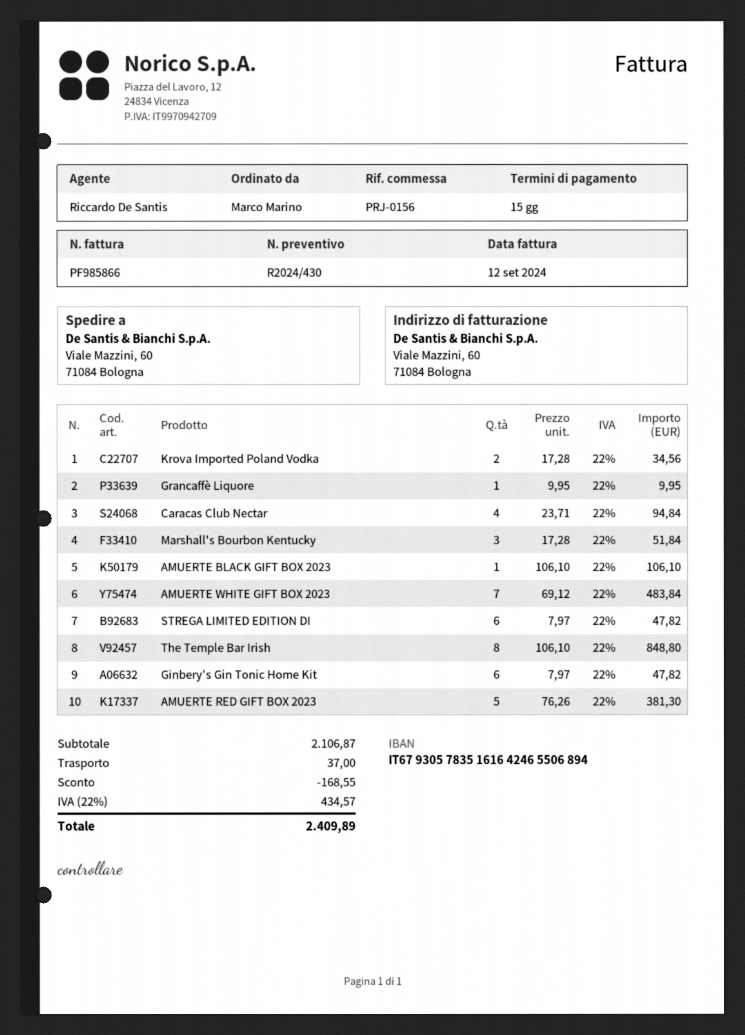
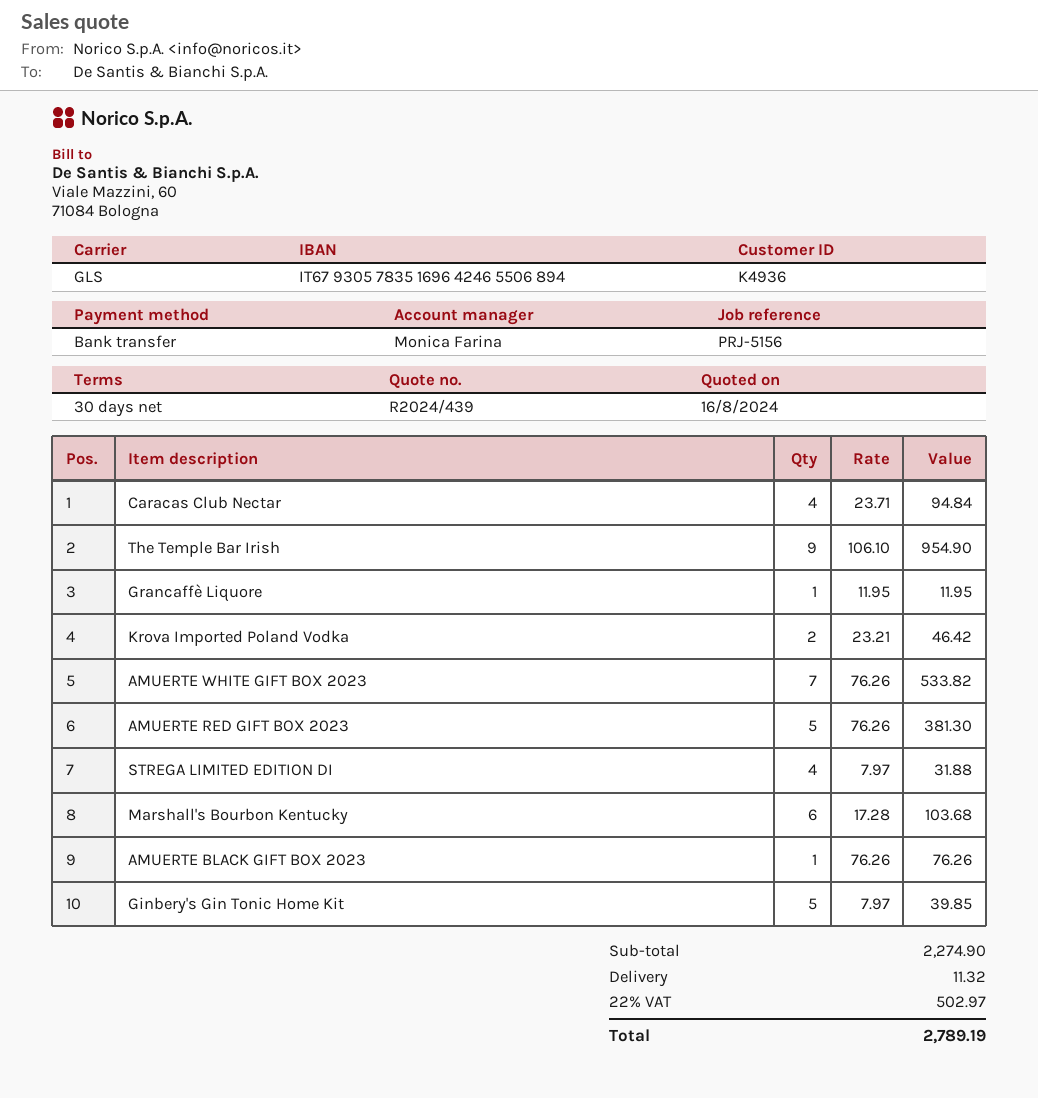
quote number: R2024/430 -> R2024/439
payment terms: 15 days -> 30 days
reference: PRJ-0156 -> PRJ-5156
sales rep: Riccardo De Santis -> Monica Farina
bank account: IT6793057835161642465506894 -> IT6793057835169642465506894
Krova Imported Poland Vodka: 2 x 17.28 = 34.56 -> 2 x 23.21 = 46.42
Grancaffè Liquore: 1 x 9.95 = 9.95 -> 1 x 11.95 = 11.95
Marshall's Bourbon Kentucky: 3 x 17.28 = 51.84 -> 6 x 17.28 = 103.68
AMUERTE BLACK GIFT BOX 2023: 1 x 106.10 = 106.10 -> 1 x 76.26 = 76.26
AMUERTE WHITE GIFT BOX 2023: 7 x 69.12 = 483.84 -> 7 x 76.26 = 533.82
STREGA LIMITED EDITION DI: 6 x 7.97 = 47.82 -> 4 x 7.97 = 31.88
The Temple Bar Irish: 8 x 106.10 = 848.80 -> 9 x 106.10 = 954.90
Ginbery's Gin Tonic Home Kit: 6 x 7.97 = 47.82 -> 5 x 7.97 = 39.85
subtotal: 2106.87 -> 2274.90
discount: 168.55 -> none
shipping: 37.00 -> 11.32
tax: 22% = 434.57 -> 22% = 502.97
total: 2409.89 -> 2789.19

